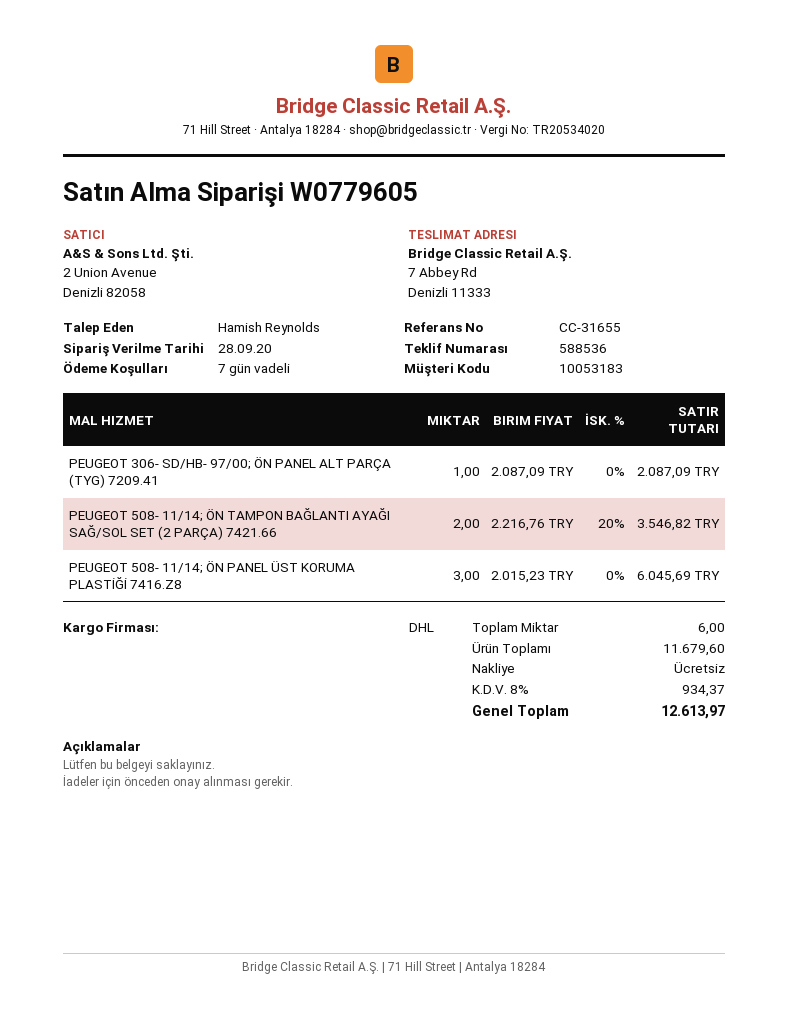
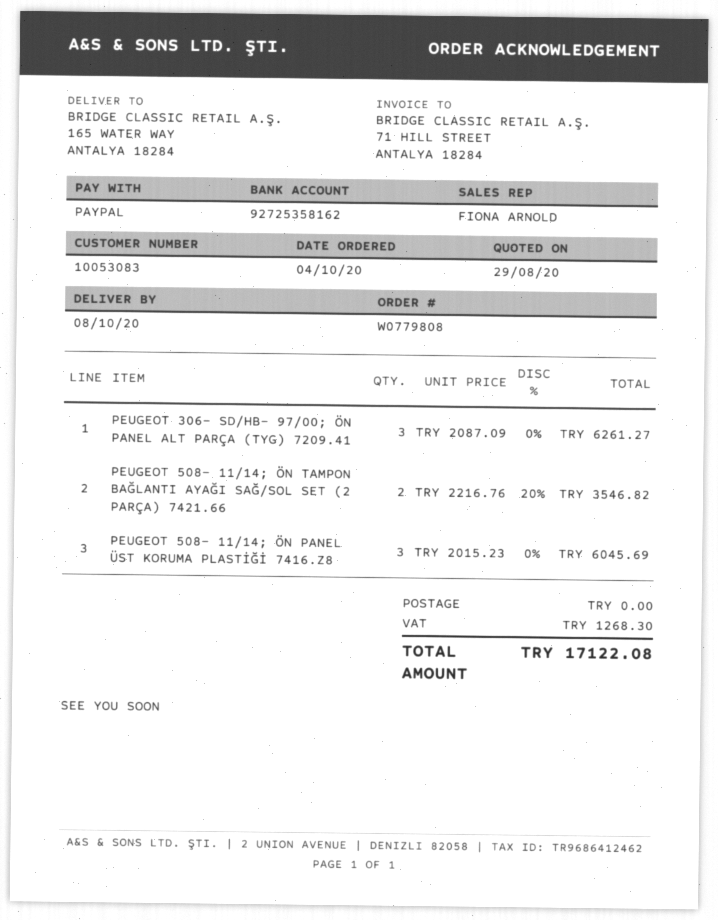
order number: W0779605 -> W0779808
order date: 2020-09-28 -> 2020-10-04
customer number: 10053183 -> 10053083
ship to: 7 Abbey Rd, Denizli 11333 -> 165 WATER WAY, ANTALYA 18284
PEUGEOT 306- SD/HB- 97/00; ÖN PANEL ALT PARÇA (TYG) 7209.41: 1 x 2087.09 = 2087.09 -> 3 x 2087.09 = 6261.27
tax: 934.37 -> 1268.30
total: 12613.97 -> 17122.08

